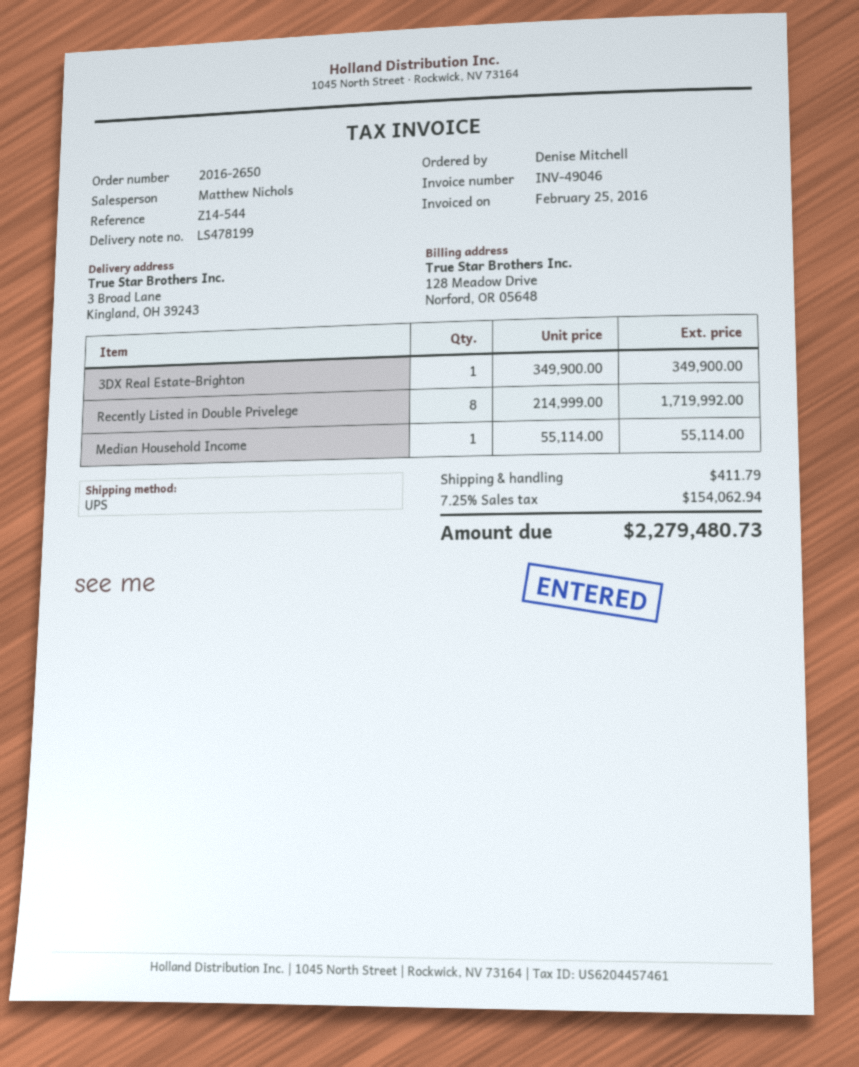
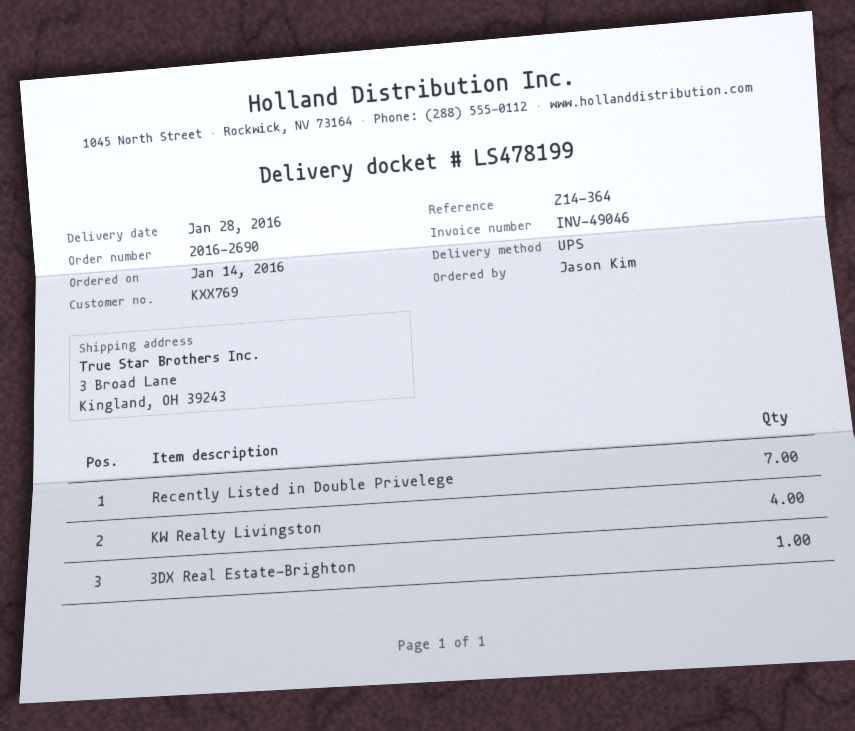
order number: 2016-2650 -> 2016-2690
reference: Z14-544 -> Z14-364
ordered by: Denise Mitchell -> Jason Kim
Recently Listed in Double Privelege: 8 -> 7
Median Household Income: 1 -> none
KW Realty Livingston: none -> 4

